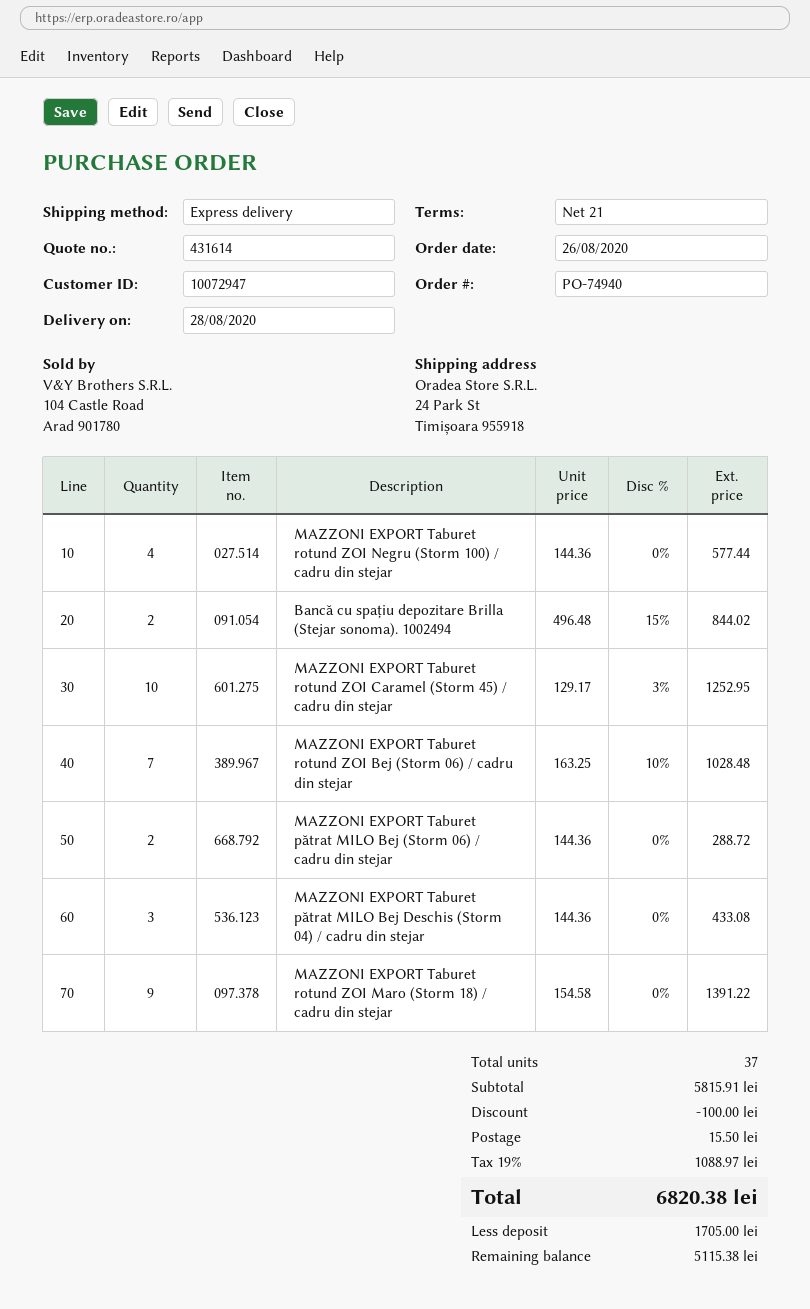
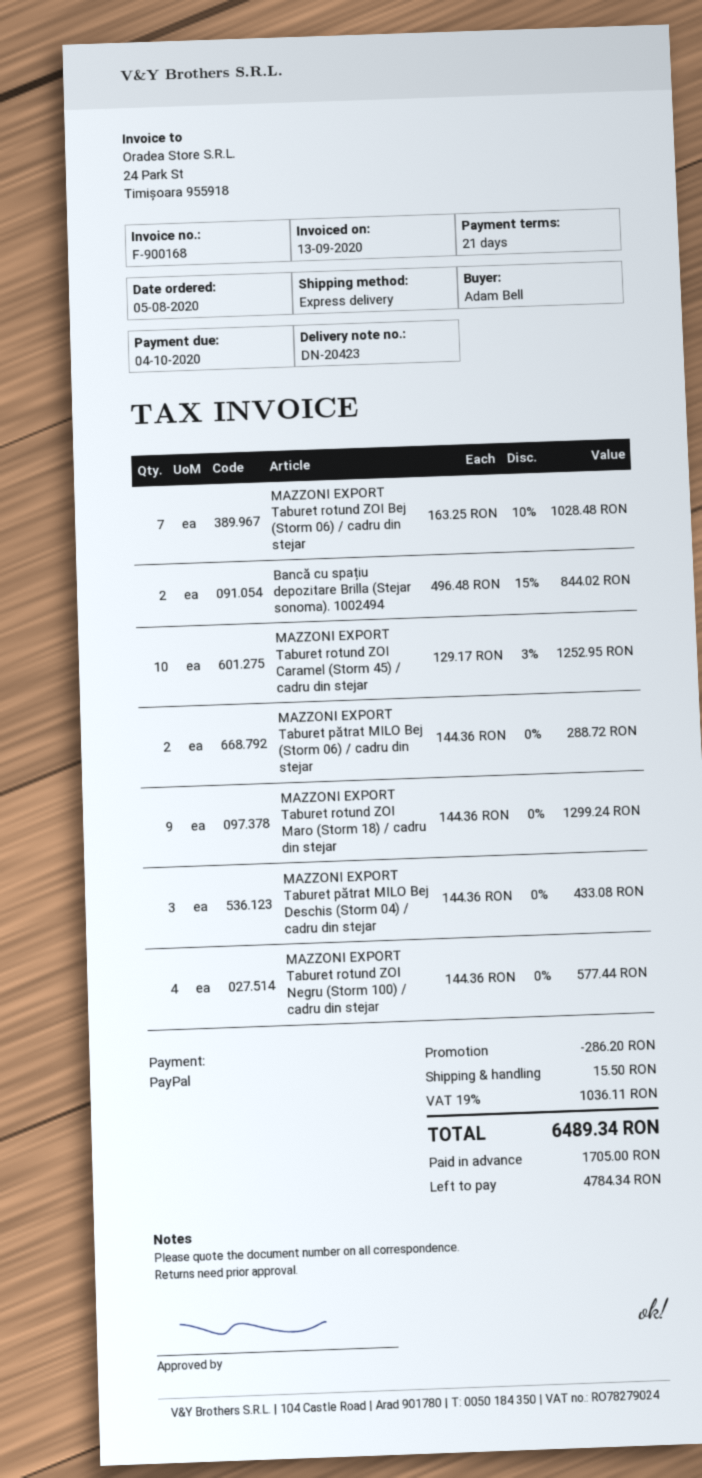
order date: 2020-08-26 -> 2020-08-05
MAZZONI EXPORT Taburet rotund ZOI Maro (Storm 18) / cadru din stejar: 9 x 154.58 = 1391.22 -> 9 x 144.36 = 1299.24
discount: 100.00 -> 286.20
tax: 19% = 1088.97 -> 19% = 1036.11
total: 6820.38 -> 6489.34
balance: 5115.38 -> 4784.34

